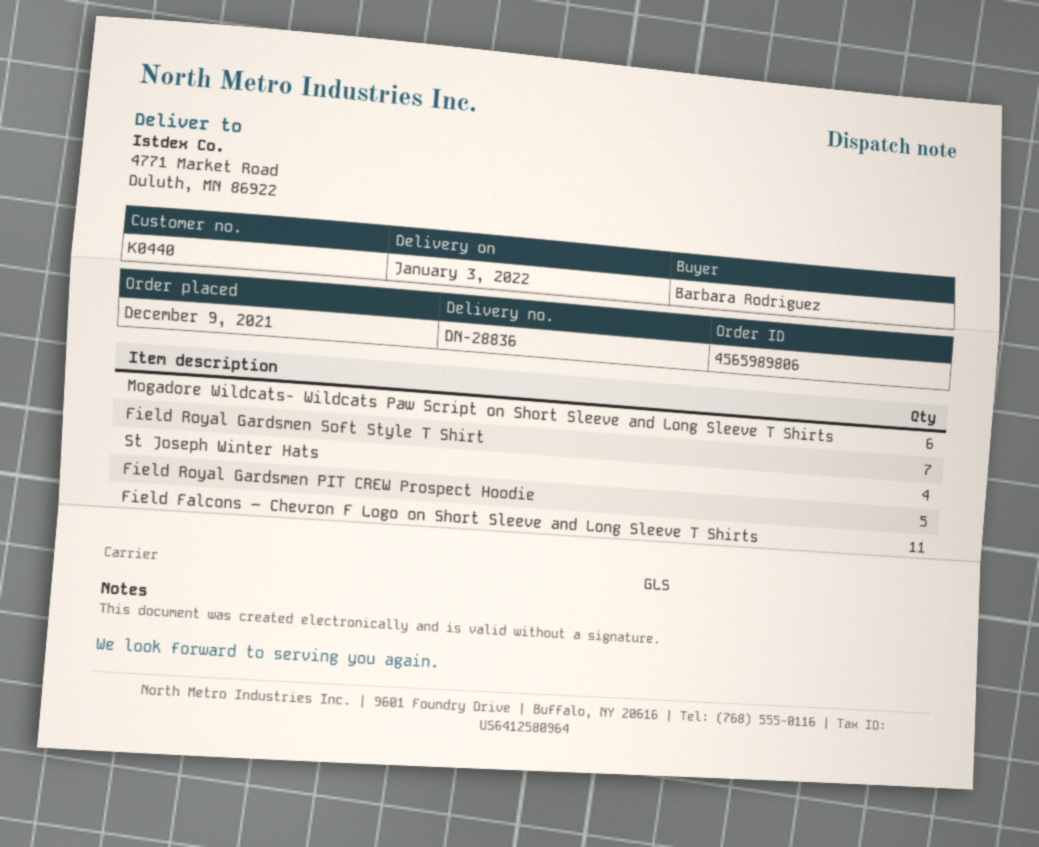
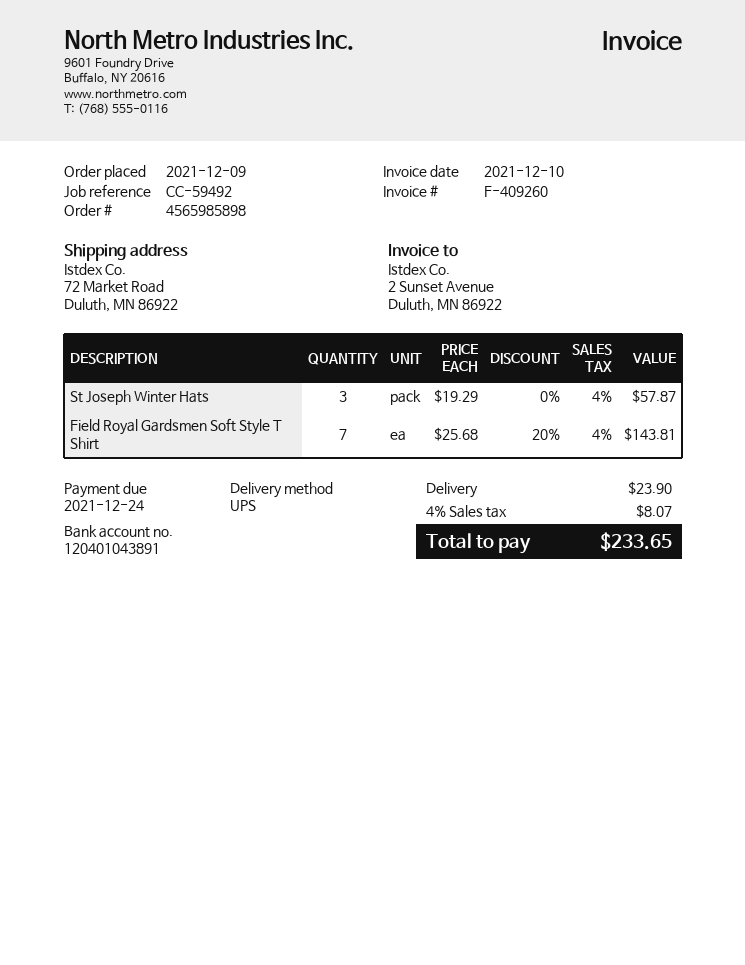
order number: 4565989806 -> 4565985898
shipping method: GLS -> UPS
ship to: 4771 Market Road, Duluth, MN 86922 -> 72 Market Road, Duluth, MN 86922
Mogadore Wildcats- Wildcats Paw Script on Short Sleeve and Long Sleeve T Shirts: 6 -> none
St Joseph Winter Hats: 4 -> 3
Field Royal Gardsmen PIT CREW Prospect Hoodie: 5 -> none
Field Falcons – Chevron F Logo on Short Sleeve and Long Sleeve T Shirts: 11 -> none

